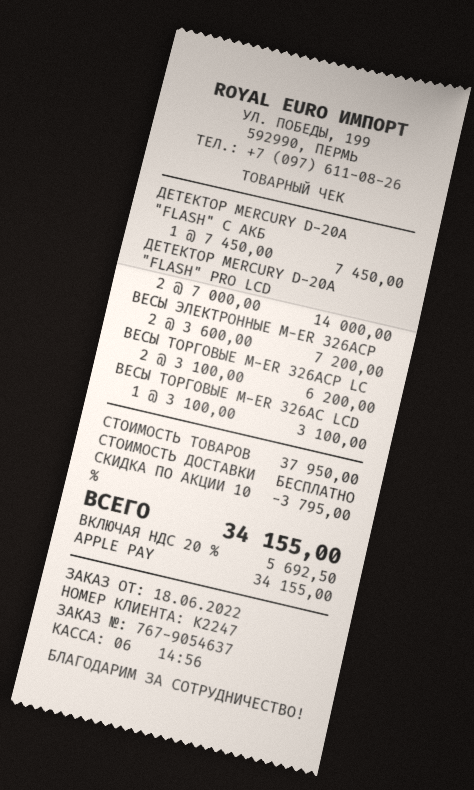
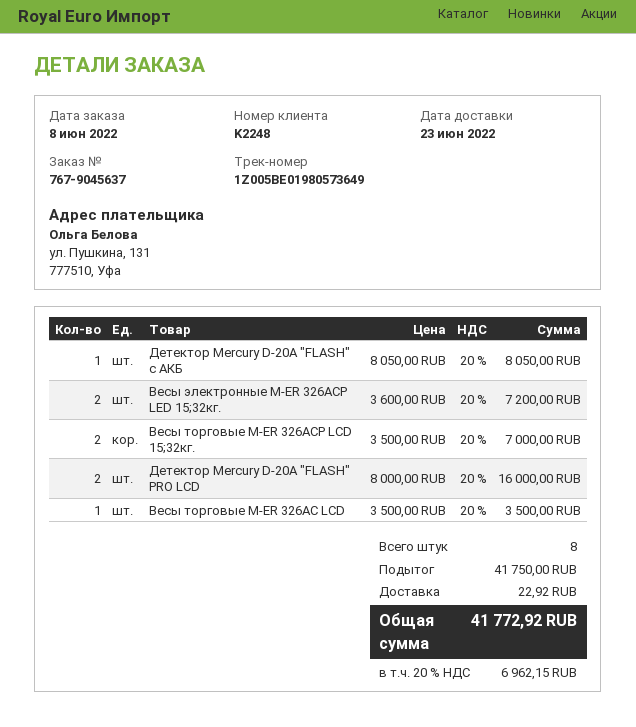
order number: 767-9054637 -> 767-9045637
order date: 2022-06-18 -> 2022-06-08
customer number: K2247 -> K2248
ДЕТЕКТОР MERCURY D-20A "FLASH" С АКБ: 1 x 7450.00 = 7450.00 -> 1 x 8050.00 = 8050.00
ДЕТЕКТОР MERCURY D-20A "FLASH" PRO LCD: 2 x 7000.00 = 14000.00 -> 2 x 8000.00 = 16000.00
ВЕСЫ ТОРГОВЫЕ M-ER 326ACP LC: 2 x 3100.00 = 6200.00 -> 2 x 3500.00 = 7000.00
ВЕСЫ ТОРГОВЫЕ M-ER 326AC LCD: 1 x 3100.00 = 3100.00 -> 1 x 3500.00 = 3500.00
subtotal: 37950.00 -> 41750.00
discount: 10% = 3795.00 -> none
shipping: 0.00 -> 22.92
tax: 20% = 5692.50 -> 20% = 6962.15
total: 34155.00 -> 41772.92

